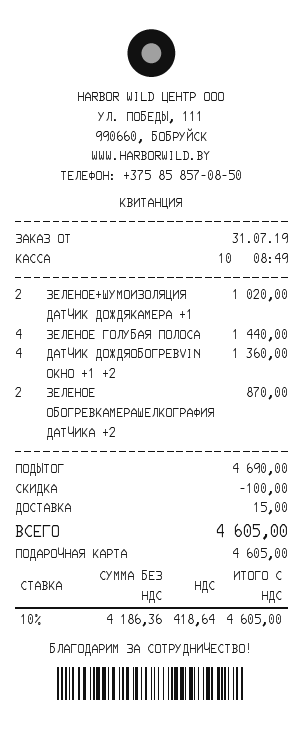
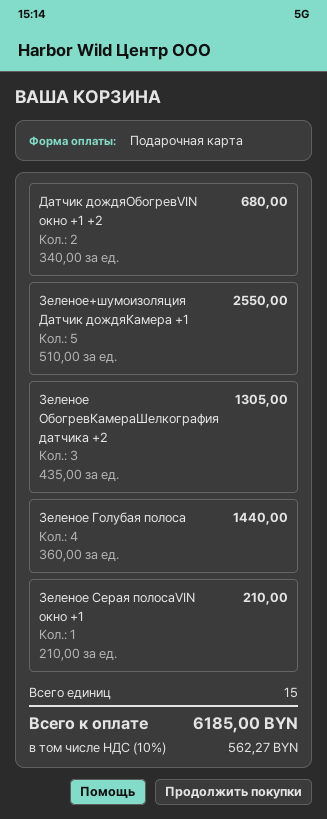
ЗЕЛЕНОЕ+ШУМОИЗОЛЯЦИЯ ДАТЧИК ДОЖДЯКАМЕРА +1: 2 for 1020.00 -> 5 for 2550.00
ДАТЧИК ДОЖДЯОБОГРЕВVIN ОКНО +1 +2: 4 for 1360.00 -> 2 for 680.00
ЗЕЛЕНОЕ ОБОГРЕВКАМЕРАШЕЛКОГРАФИЯ ДАТЧИКА +2: 2 for 870.00 -> 3 for 1305.00
Зеленое Серая полосаVIN окно +1: none -> 1 for 210.00
discount: 100.00 -> none
shipping: 15.00 -> none
tax: 10% = 418.64 -> 10% = 562.27
total: 4605.00 -> 6185.00

